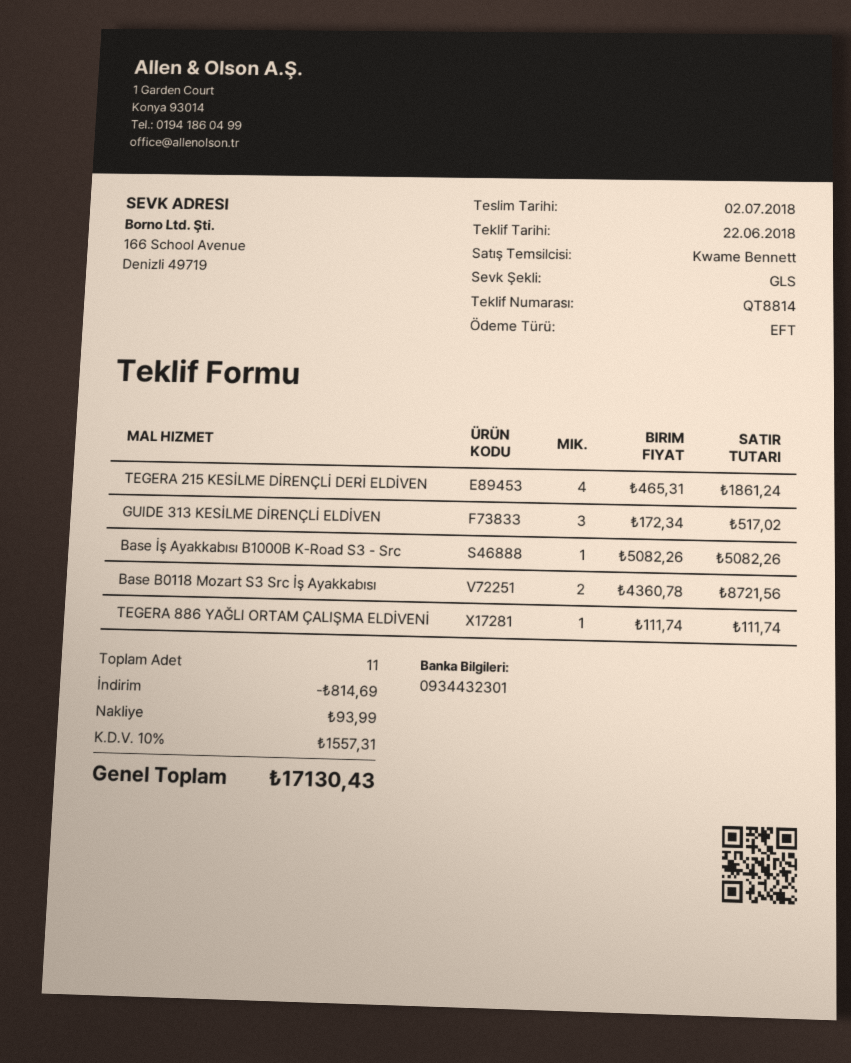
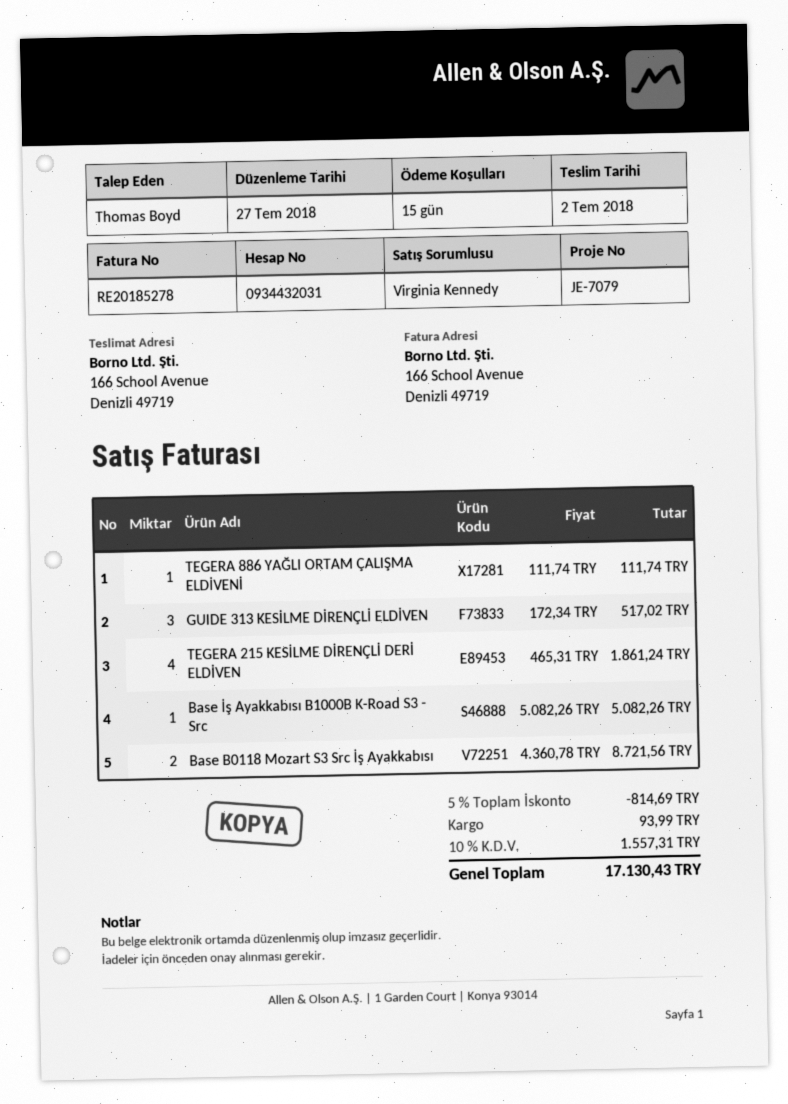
sales rep: Kwame Bennett -> Virginia Kennedy
bank account: 0934432301 -> 0934432031

